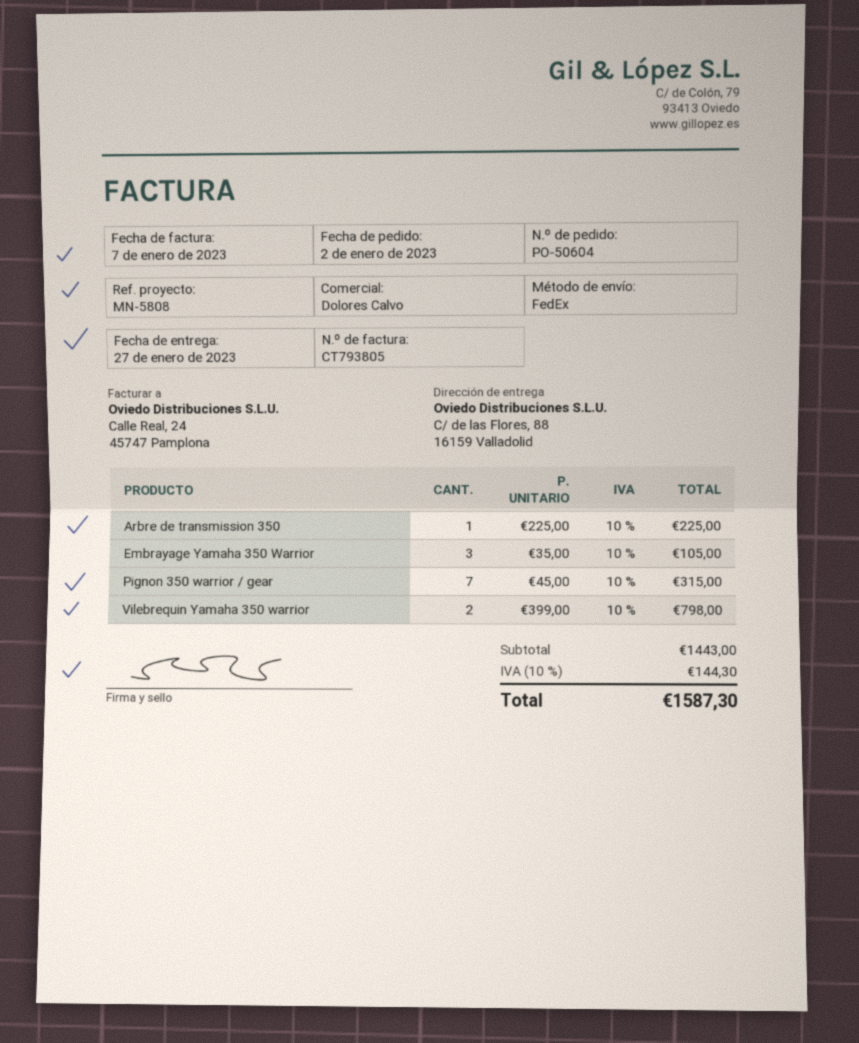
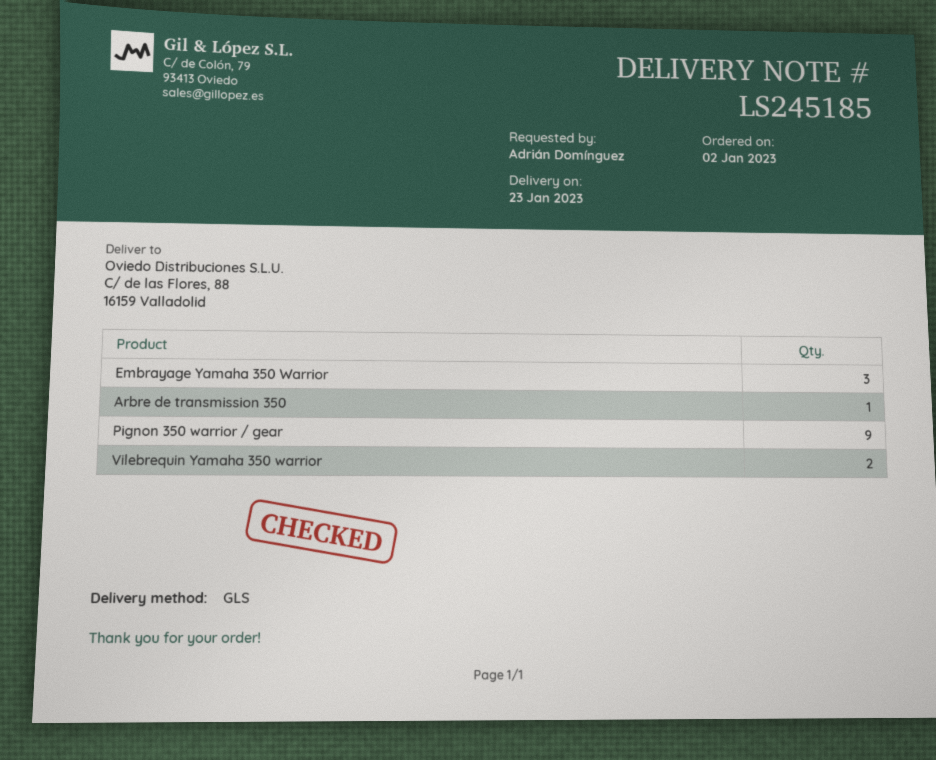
delivery date: 2023-01-27 -> 2023-01-23
shipping method: FedEx -> GLS
Pignon 350 warrior / gear: 7 -> 9

